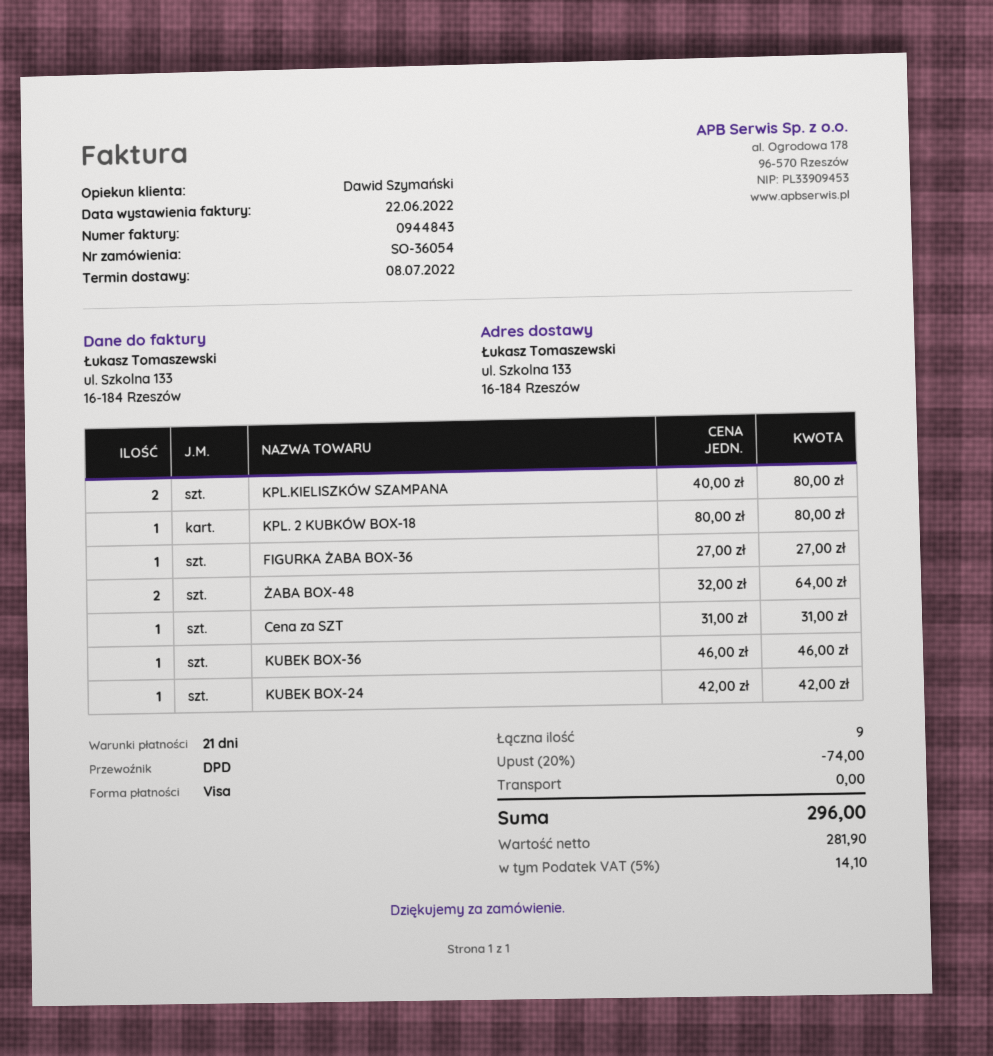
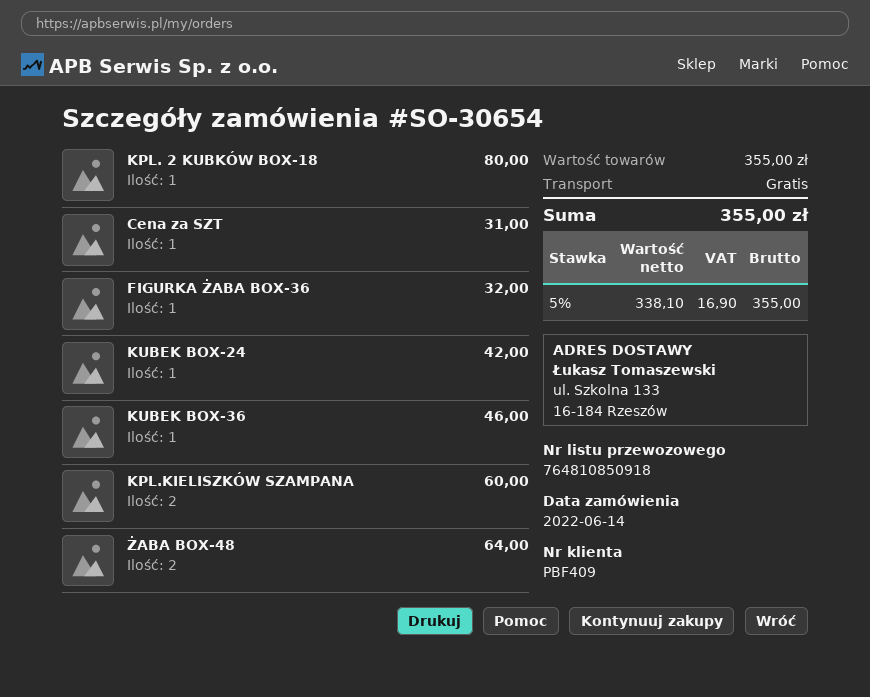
order number: SO-36054 -> SO-30654
KPL.KIELISZKÓW SZAMPANA: 2 for 80.00 -> 2 for 60.00
FIGURKA ŻABA BOX-36: 1 for 27.00 -> 1 for 32.00
discount: 20% = 74.00 -> none
net: 281.90 -> 338.10
tax: 5% = 14.10 -> 5% = 16.90
total: 296.00 -> 355.00

